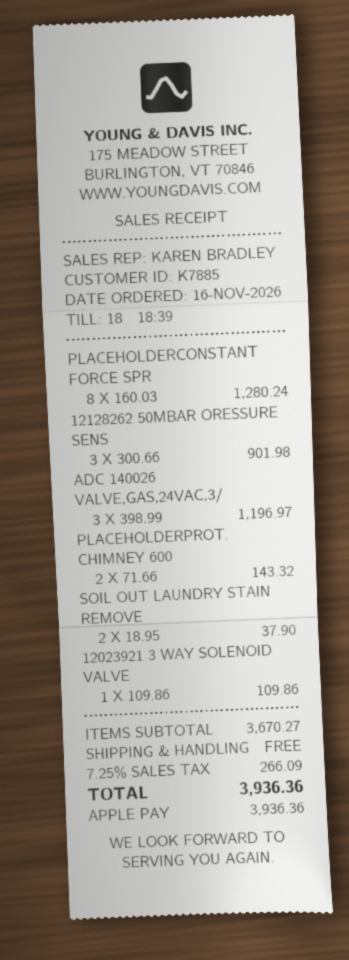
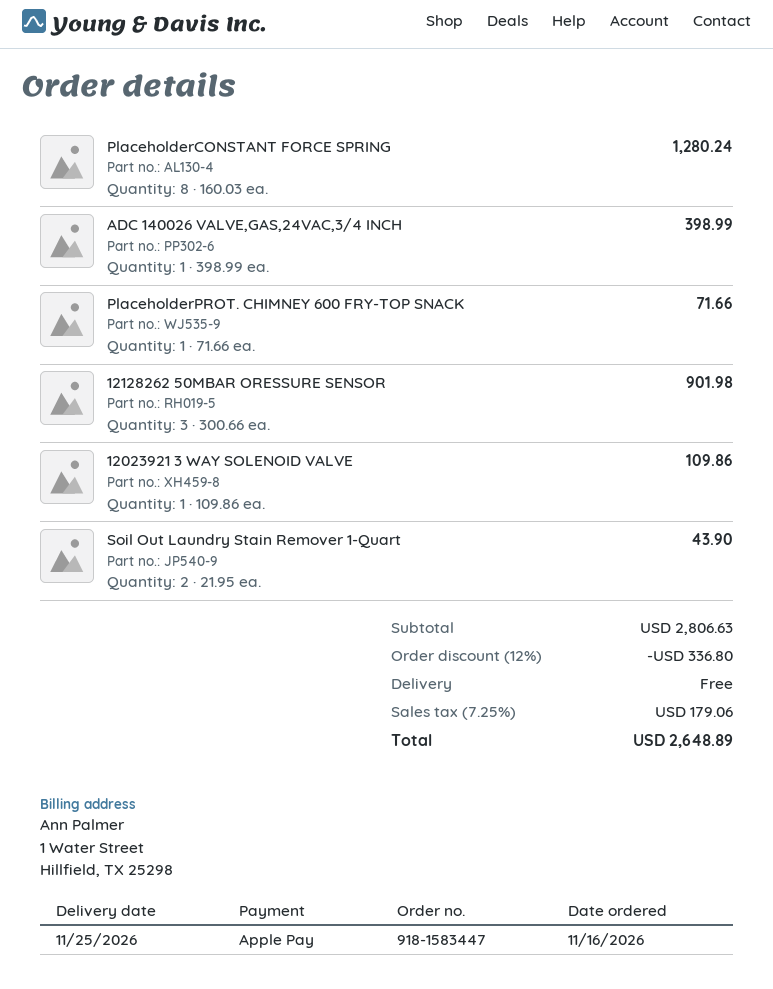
ADC 140026 VALVE,GAS,24VAC,3/: 3 x 398.99 = 1196.97 -> 1 x 398.99 = 398.99
PLACEHOLDERPROT. CHIMNEY 600: 2 x 71.66 = 143.32 -> 1 x 71.66 = 71.66
SOIL OUT LAUNDRY STAIN REMOVE: 2 x 18.95 = 37.90 -> 2 x 21.95 = 43.90
subtotal: 3670.27 -> 2806.63
discount: none -> 12% = 336.80
tax: 7.25% = 266.09 -> 7.25% = 179.06
total: 3936.36 -> 2648.89

